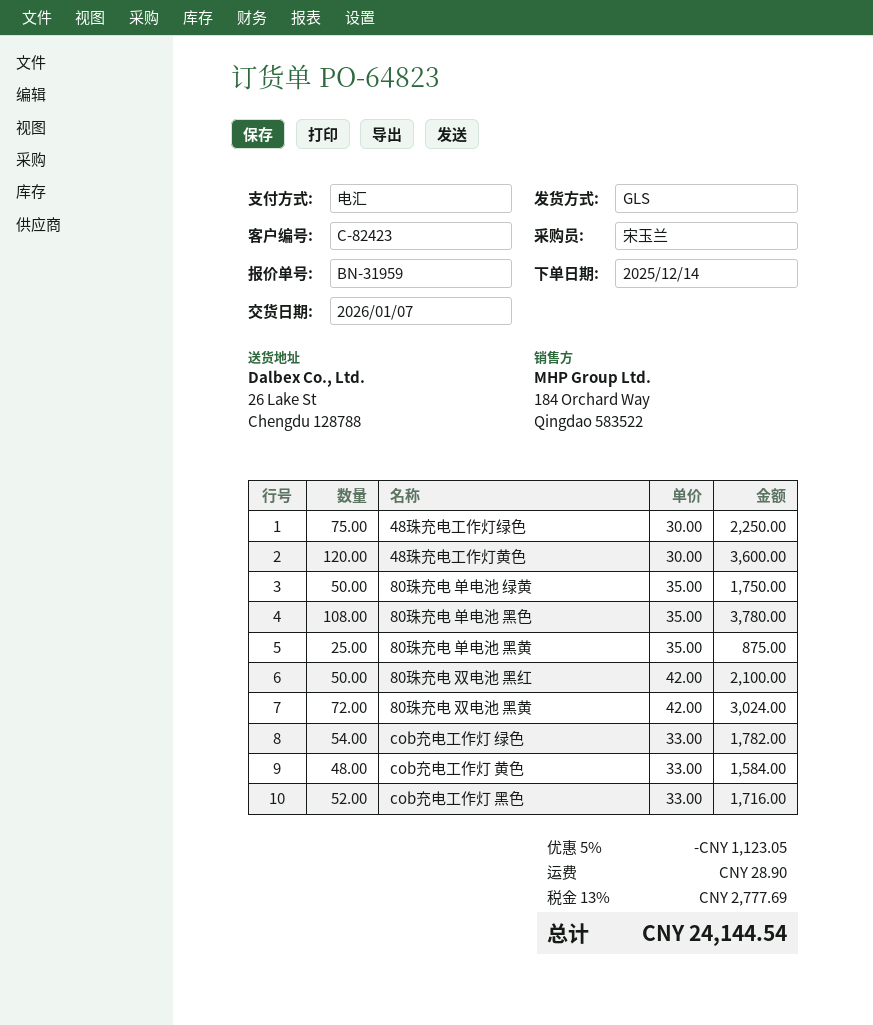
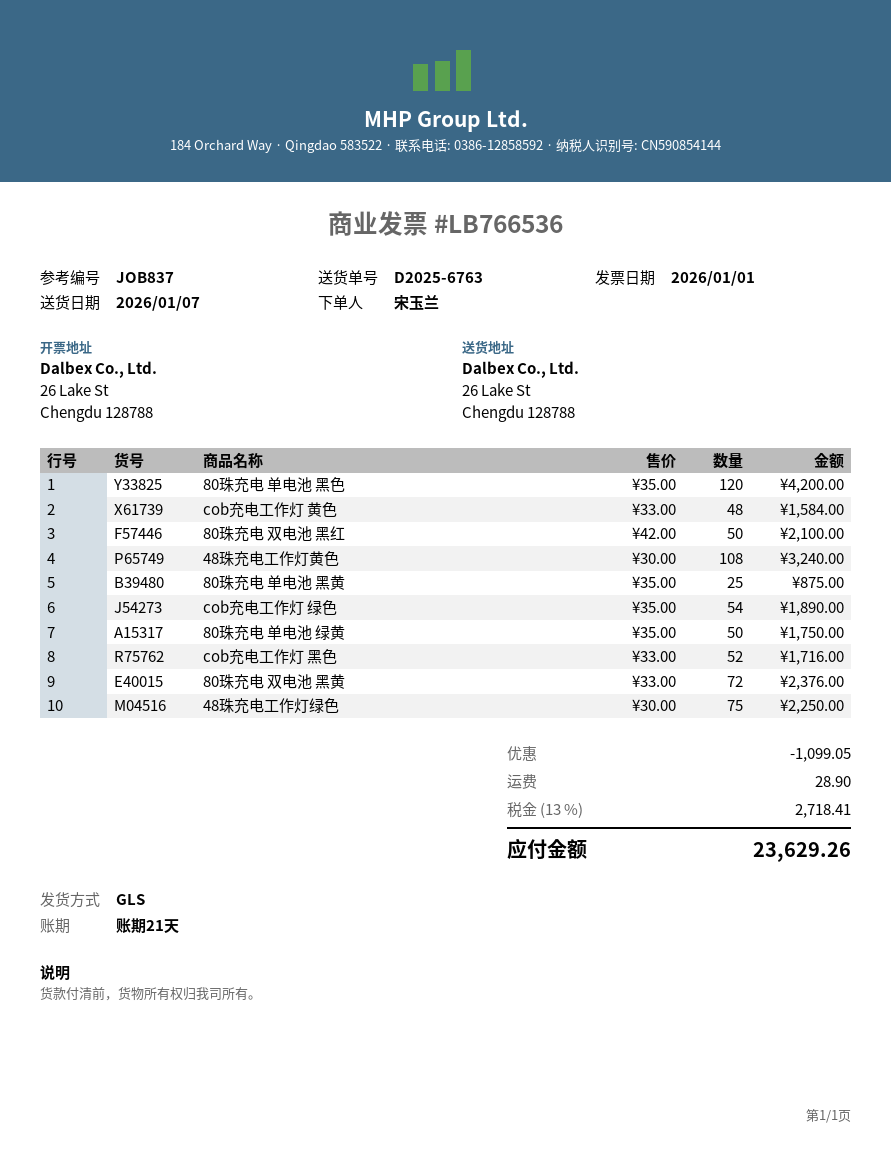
48珠充电工作灯黄色: 120 x 30.00 = 3600.00 -> 108 x 30.00 = 3240.00
80珠充电 单电池 黑色: 108 x 35.00 = 3780.00 -> 120 x 35.00 = 4200.00
80珠充电 双电池 黑黄: 72 x 42.00 = 3024.00 -> 72 x 33.00 = 2376.00
cob充电工作灯 绿色: 54 x 33.00 = 1782.00 -> 54 x 35.00 = 1890.00
discount: 1123.05 -> 1099.05
tax: 13% = 2777.69 -> 13% = 2718.41
total: 24144.54 -> 23629.26

